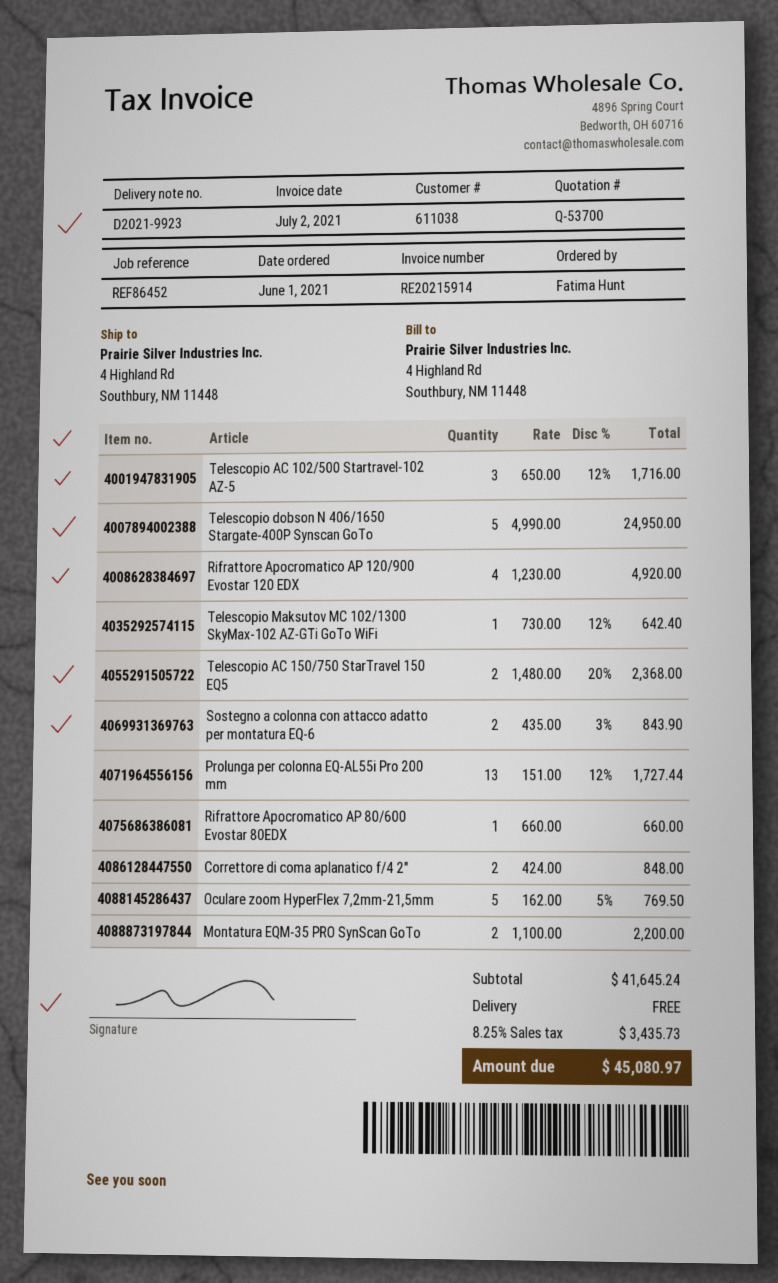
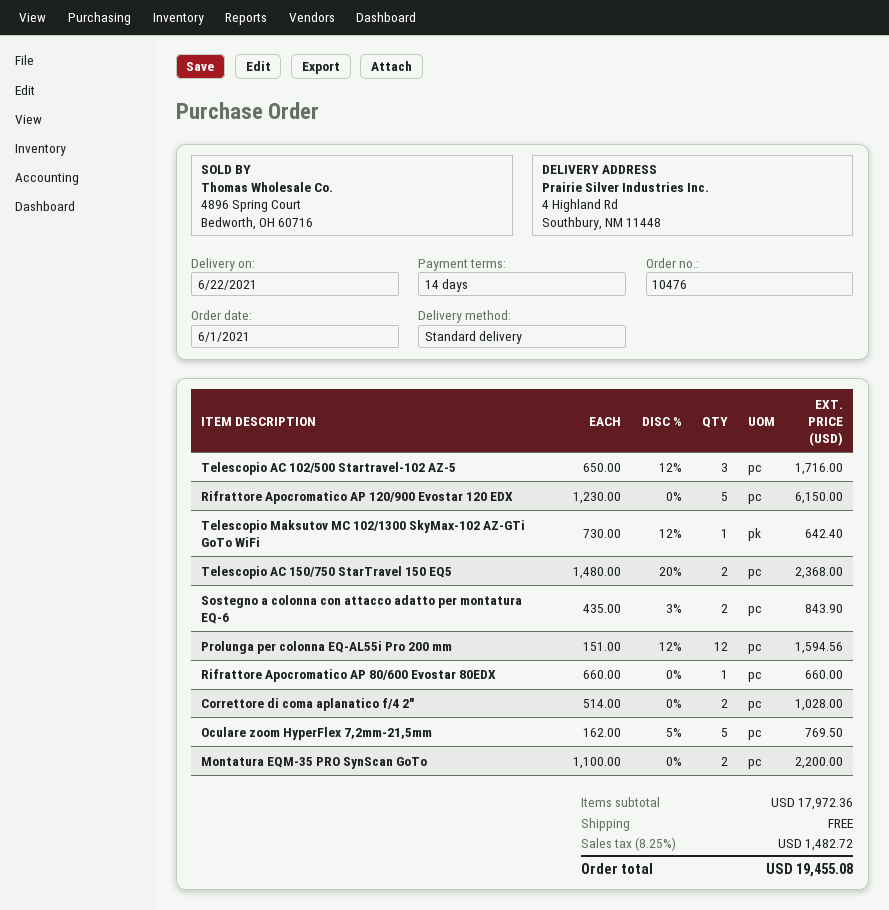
Telescopio dobson N 406/1650 Stargate-400P Synscan GoTo: 5 x 4990.00 = 24950.00 -> none
Rifrattore Apocromatico AP 120/900 Evostar 120 EDX: 4 x 1230.00 = 4920.00 -> 5 x 1230.00 = 6150.00
Prolunga per colonna EQ-AL55i Pro 200 mm: 13 x 151.00 - 12% = 1727.44 -> 12 x 151.00 - 12% = 1594.56
Correttore di coma aplanatico f/4 2": 2 x 424.00 = 848.00 -> 2 x 514.00 = 1028.00
subtotal: 41645.24 -> 17972.36
tax: 8.25% = 3435.73 -> 8.25% = 1482.72
total: 45080.97 -> 19455.08

